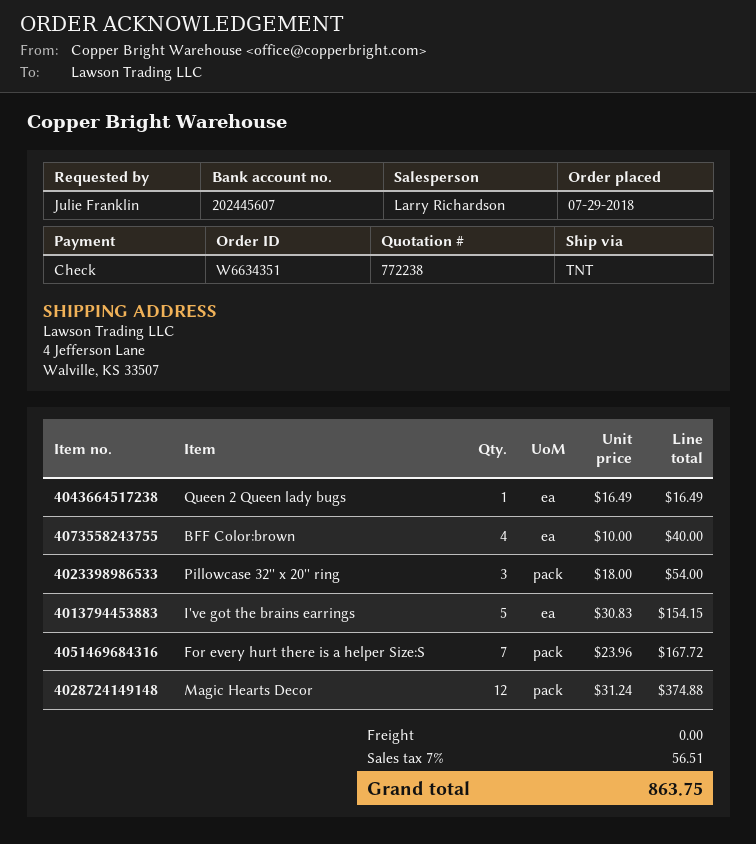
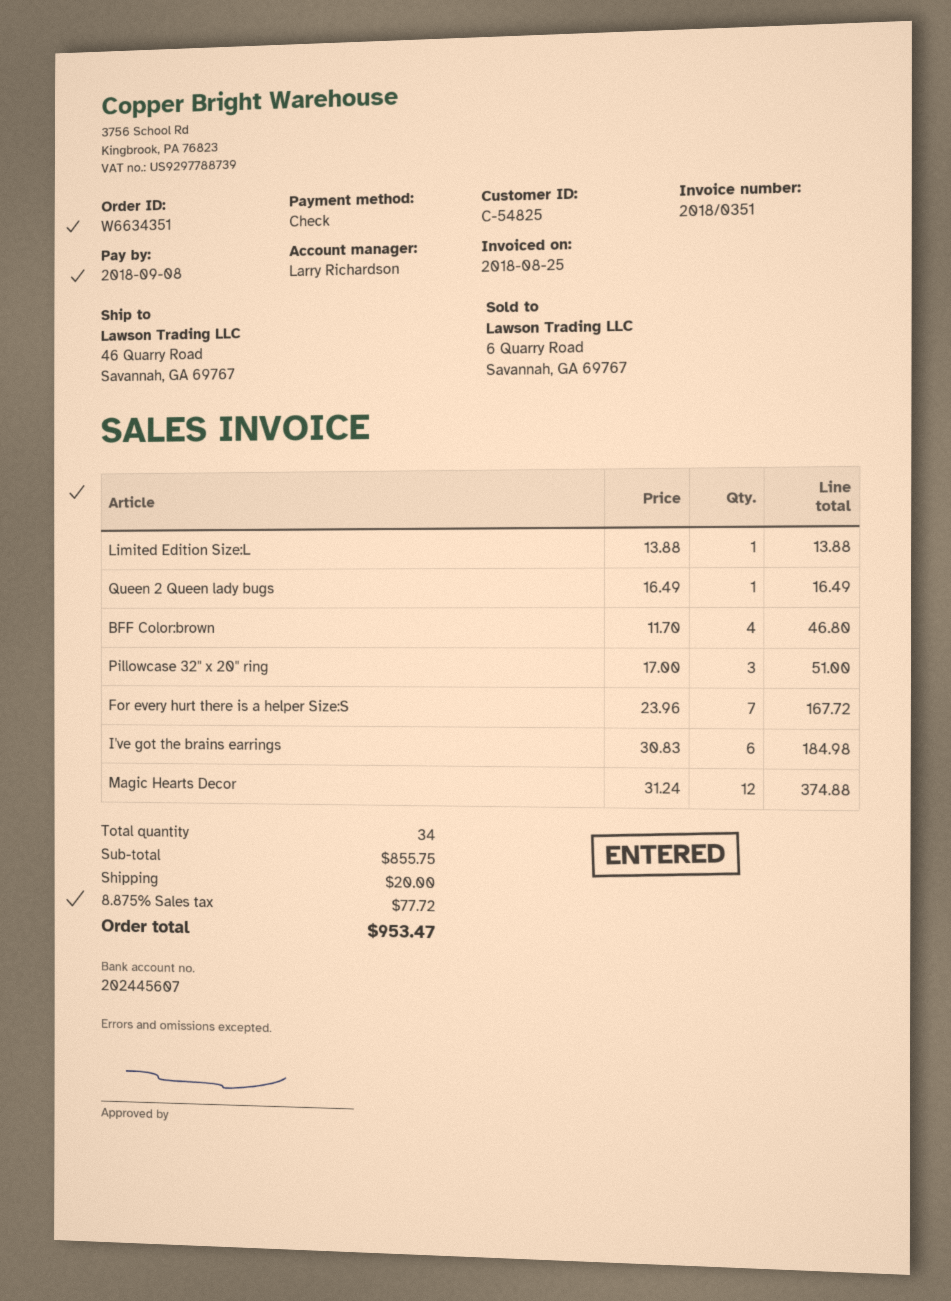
ship to: 4 Jefferson Lane, Walville, KS 33507 -> 46 Quarry Road, Savannah, GA 69767
BFF Color:brown: 4 x 10.00 = 40.00 -> 4 x 11.70 = 46.80
Pillowcase 32'' x 20'' ring: 3 x 18.00 = 54.00 -> 3 x 17.00 = 51.00
I've got the brains earrings: 5 x 30.83 = 154.15 -> 6 x 30.83 = 184.98
Limited Edition Size:L: none -> 1 x 13.88 = 13.88
shipping: 0.00 -> 20.00
tax: 7% = 56.51 -> 8.875% = 77.72
total: 863.75 -> 953.47

